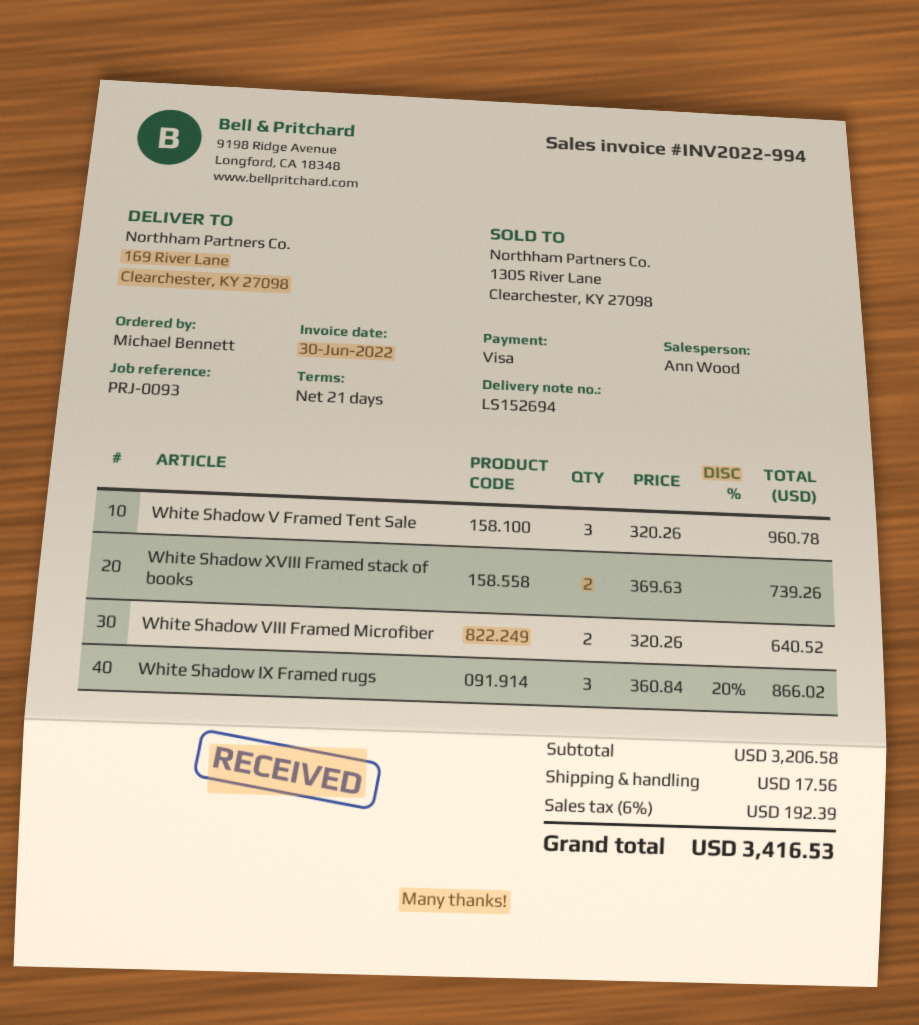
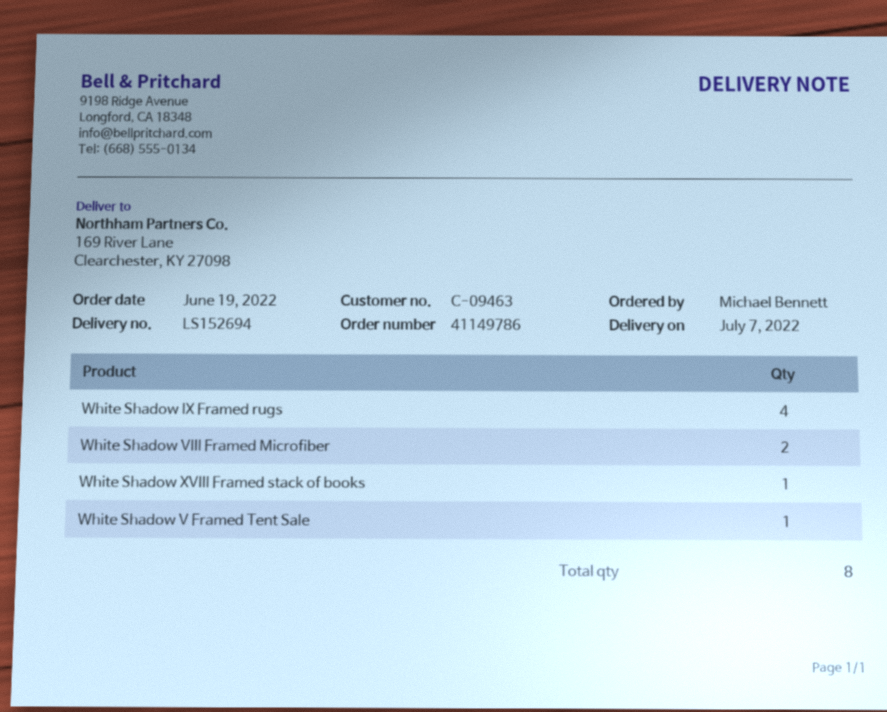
White Shadow V Framed Tent Sale: 3 -> 1
White Shadow XVIII Framed stack of books: 2 -> 1
White Shadow IX Framed rugs: 3 -> 4

